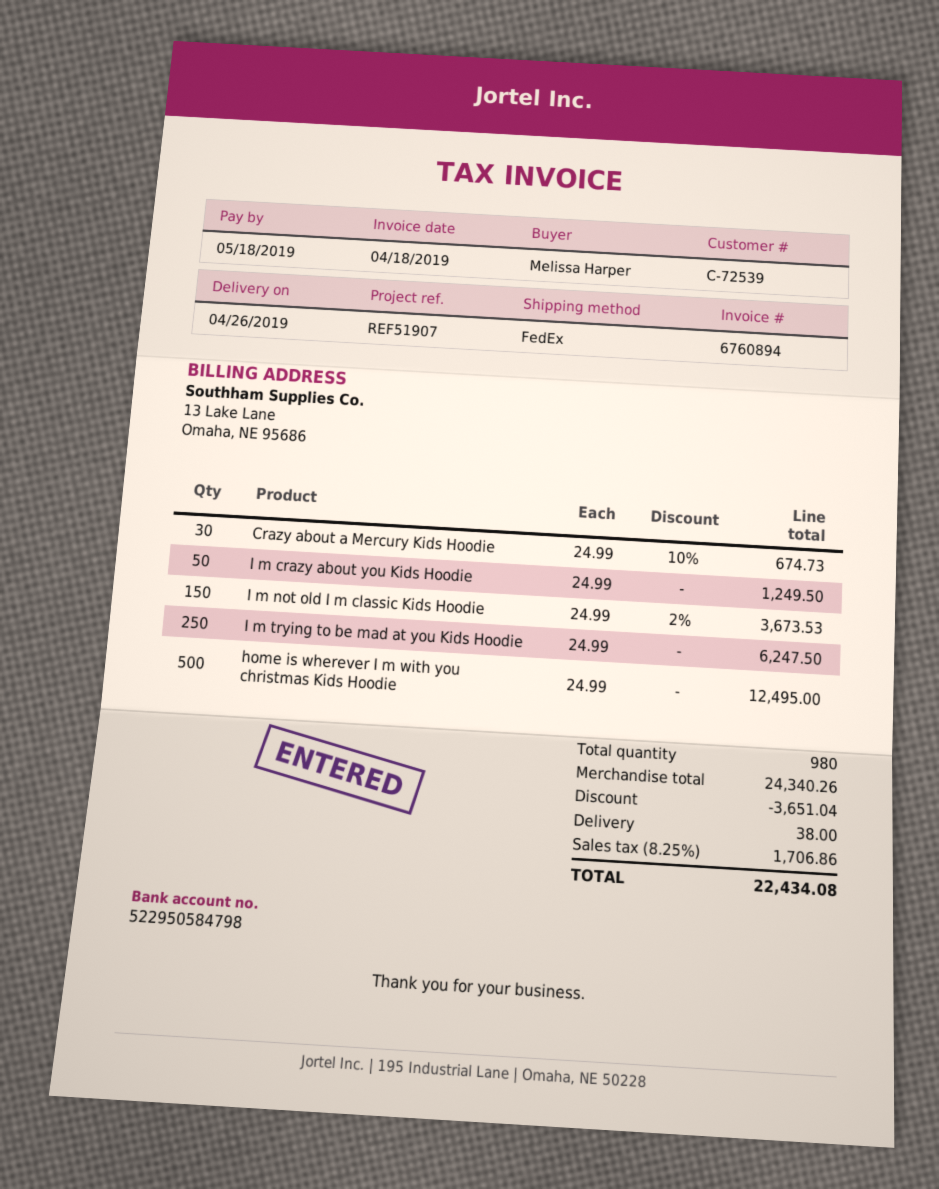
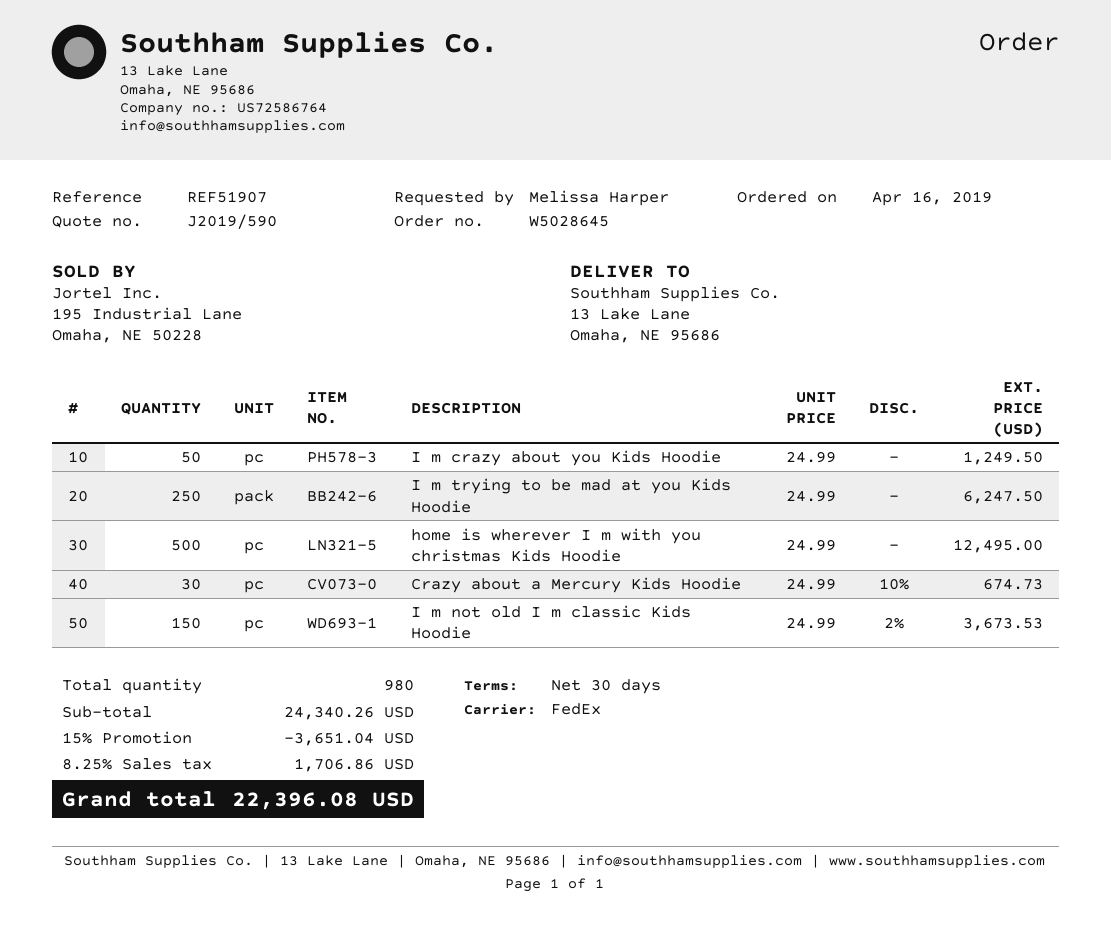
shipping: 38.00 -> none
total: 22434.08 -> 22396.08

